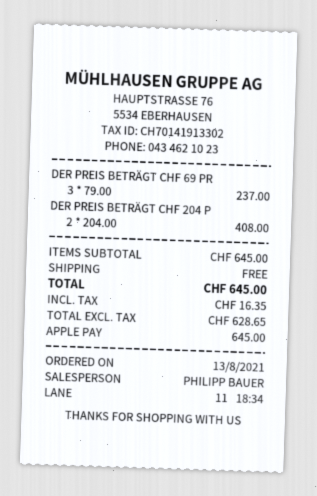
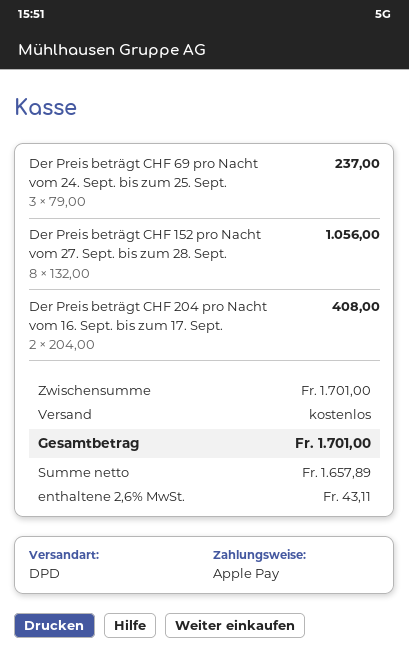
Der Preis beträgt CHF 152 pro Nacht vom 27. Sept. bis zum 28. Sept.: none -> 8 x 132.00 = 1056.00
subtotal: 645.00 -> 1701.00
net: 628.65 -> 1657.89
tax: 16.35 -> 43.11
total: 645.00 -> 1701.00

